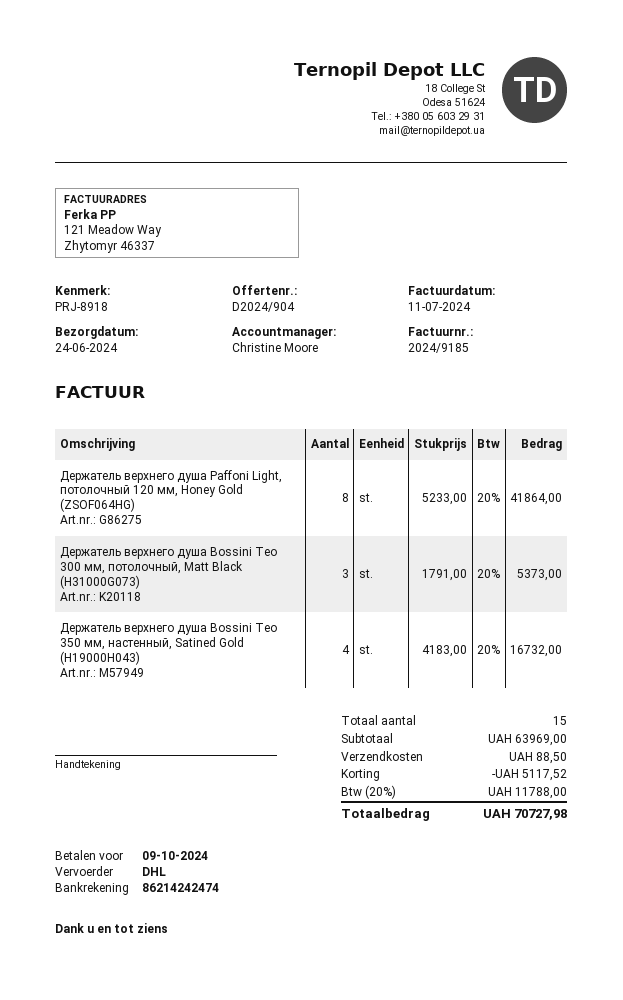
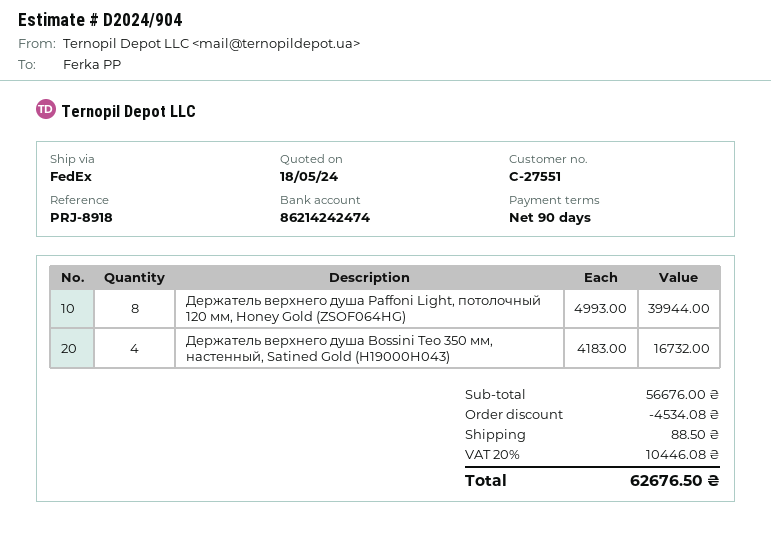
shipping method: DHL -> FedEx
Держатель верхнего душа Paffoni Light, потолочный 120 мм, Honey Gold (ZSOF064HG): 8 x 5233.00 = 41864.00 -> 8 x 4993.00 = 39944.00
Держатель верхнего душа Bossini Teo 300 мм, потолочный, Matt Black (H31000G073): 3 x 1791.00 = 5373.00 -> none
subtotal: 63969.00 -> 56676.00
discount: 5117.52 -> 4534.08
tax: 20% = 11788.00 -> 20% = 10446.08
total: 70727.98 -> 62676.50

